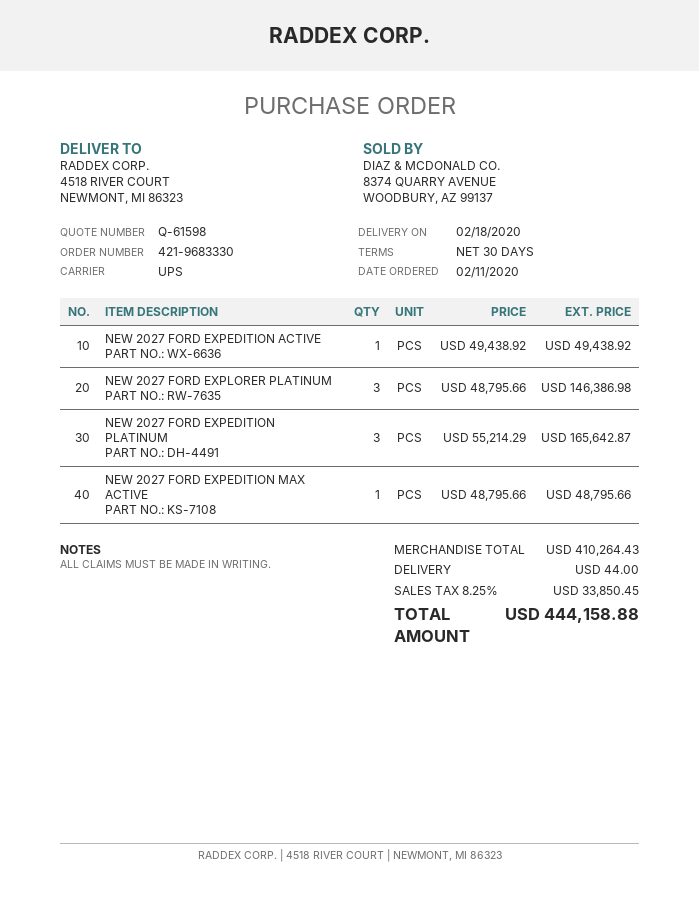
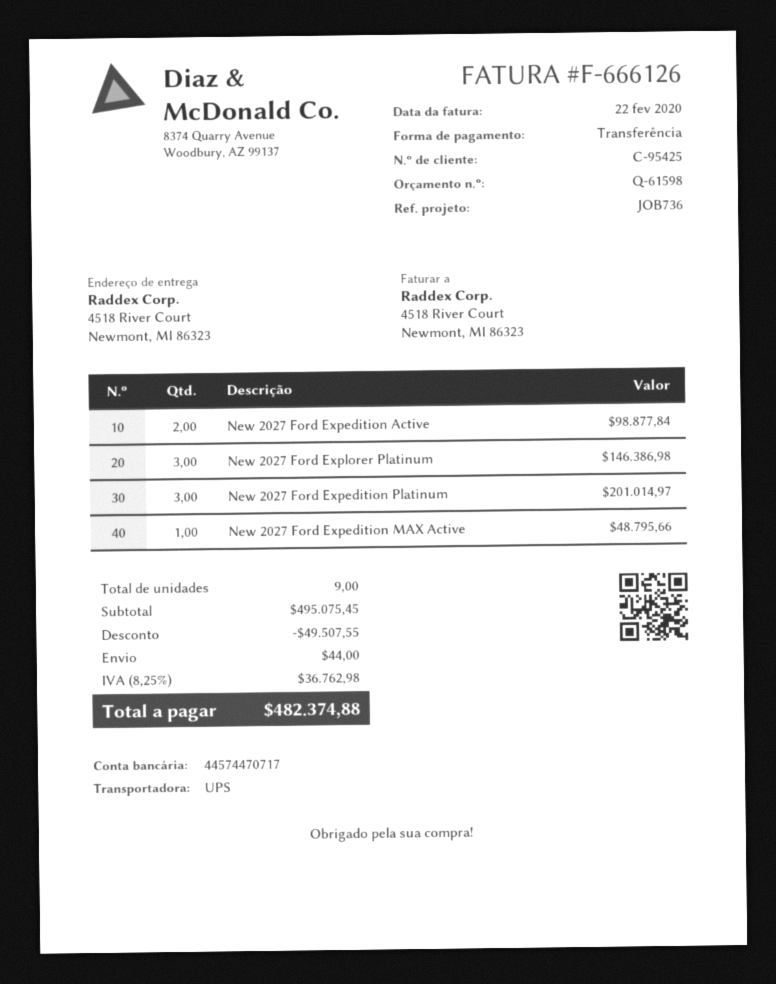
NEW 2027 FORD EXPEDITION ACTIVE: 1 for 49438.92 -> 2 for 98877.84
NEW 2027 FORD EXPEDITION PLATINUM: 3 for 165642.87 -> 3 for 201014.97
subtotal: 410264.43 -> 495075.45
discount: none -> 49507.55
tax: 8.25% = 33850.45 -> 8.25% = 36762.98
total: 444158.88 -> 482374.88

